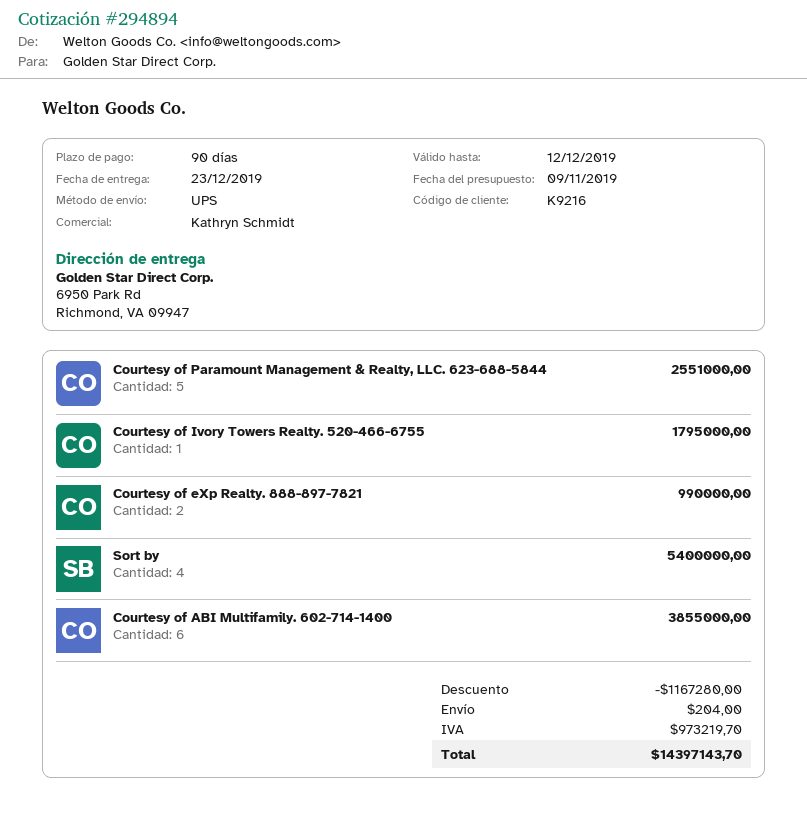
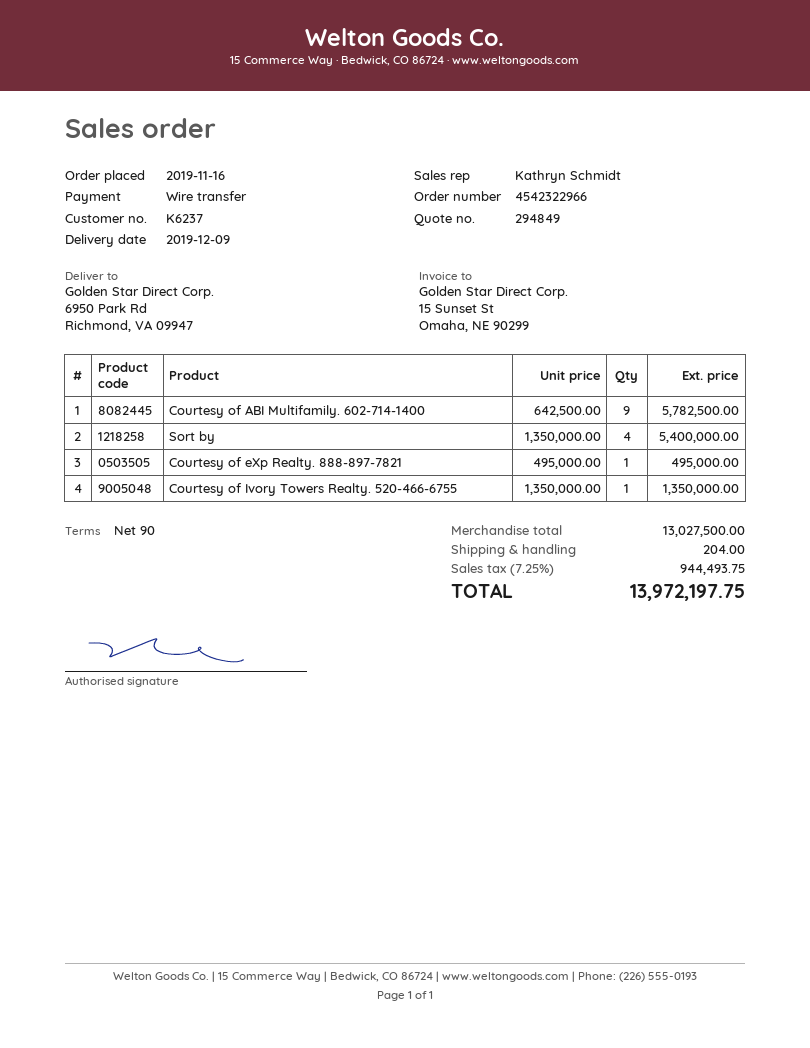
quote number: 294894 -> 294849
delivery date: 2019-12-23 -> 2019-12-09
customer number: K9216 -> K6237
Courtesy of Paramount Management & Realty, LLC. 623-688-5844: 5 for 2551000.00 -> none
Courtesy of Ivory Towers Realty. 520-466-6755: 1 for 1795000.00 -> 1 for 1350000.00
Courtesy of eXp Realty. 888-897-7821: 2 for 990000.00 -> 1 for 495000.00
Courtesy of ABI Multifamily. 602-714-1400: 6 for 3855000.00 -> 9 for 5782500.00
discount: 1167280.00 -> none
tax: 973219.70 -> 944493.75
total: 14397143.70 -> 13972197.75

